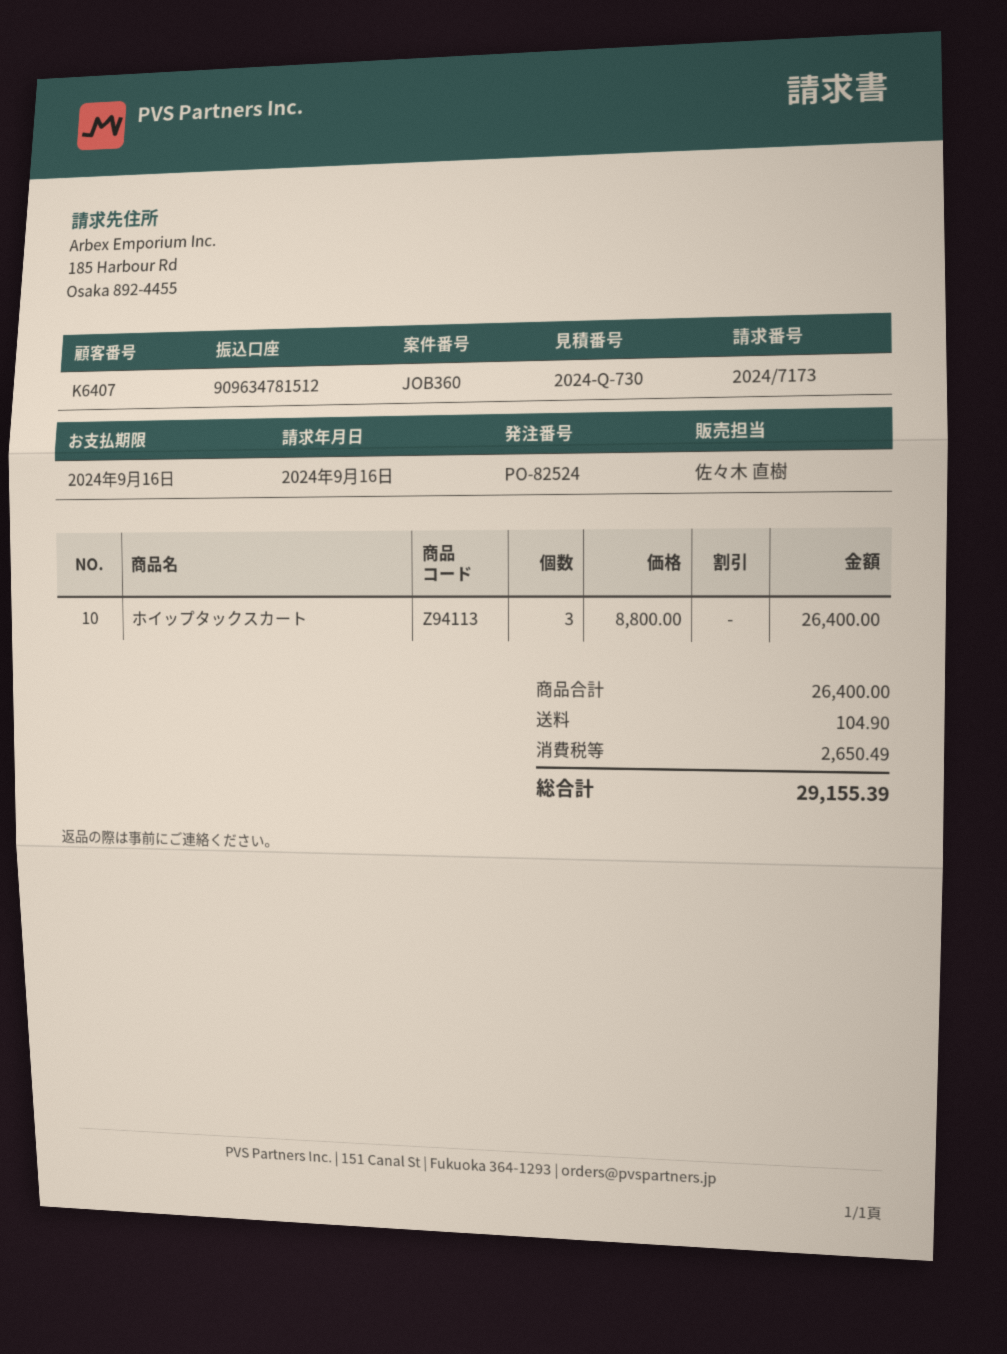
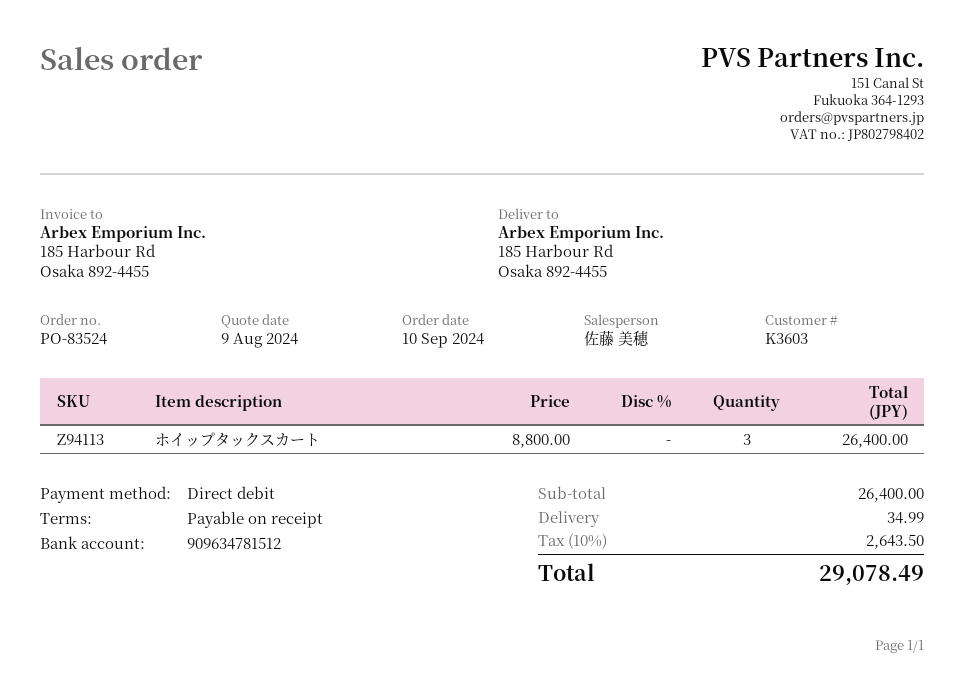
order number: PO-82524 -> PO-83524
customer number: K6407 -> K3603
sales rep: 佐々木 直樹 -> 佐藤 美穂
shipping: 104.90 -> 34.99
tax: 2650.49 -> 2643.50
total: 29155.39 -> 29078.49

